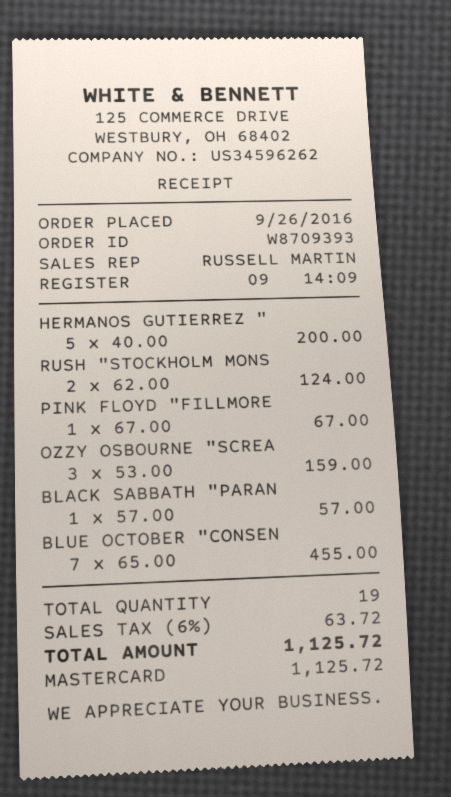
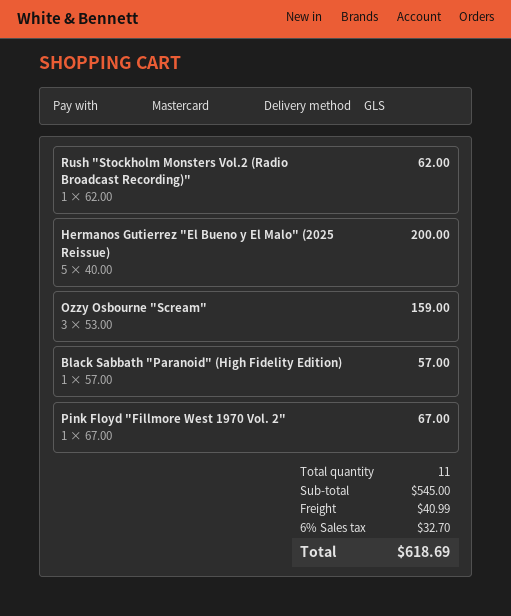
RUSH "STOCKHOLM MONS: 2 x 62.00 = 124.00 -> 1 x 62.00 = 62.00
BLUE OCTOBER "CONSEN: 7 x 65.00 = 455.00 -> none
total quantity: 19 -> 11
shipping: none -> 40.99
tax: 6% = 63.72 -> 6% = 32.70
total: 1125.72 -> 618.69

